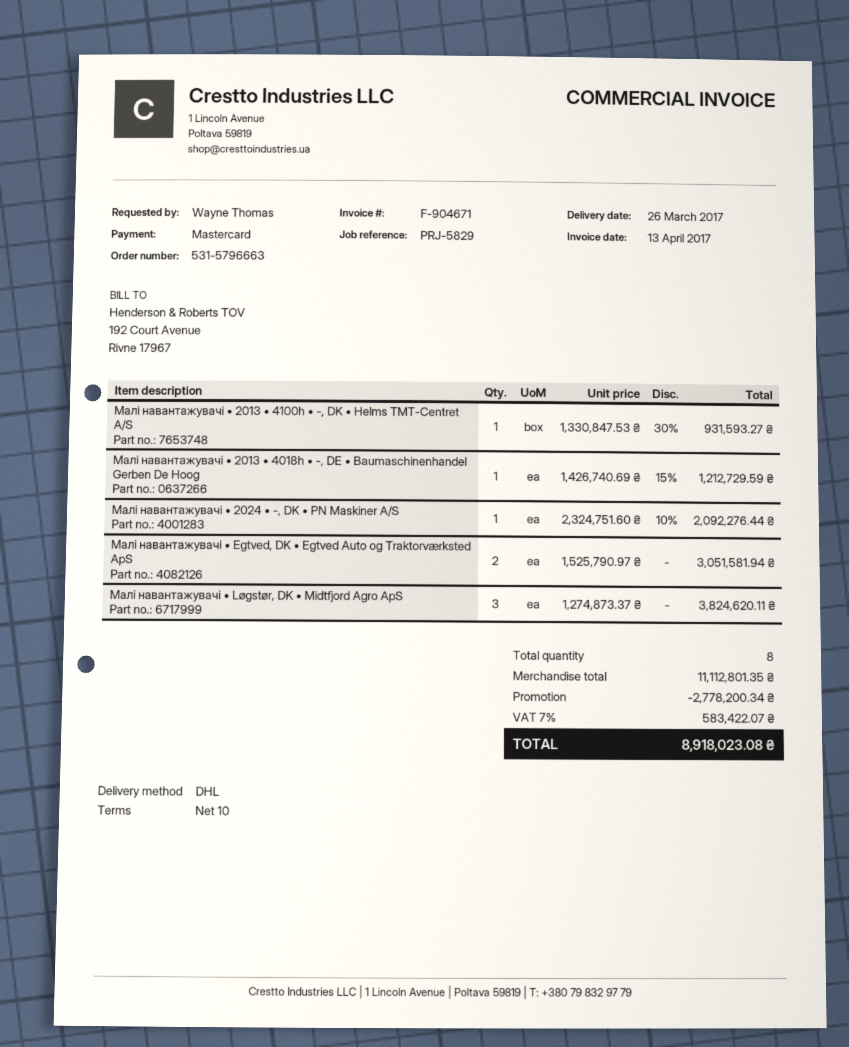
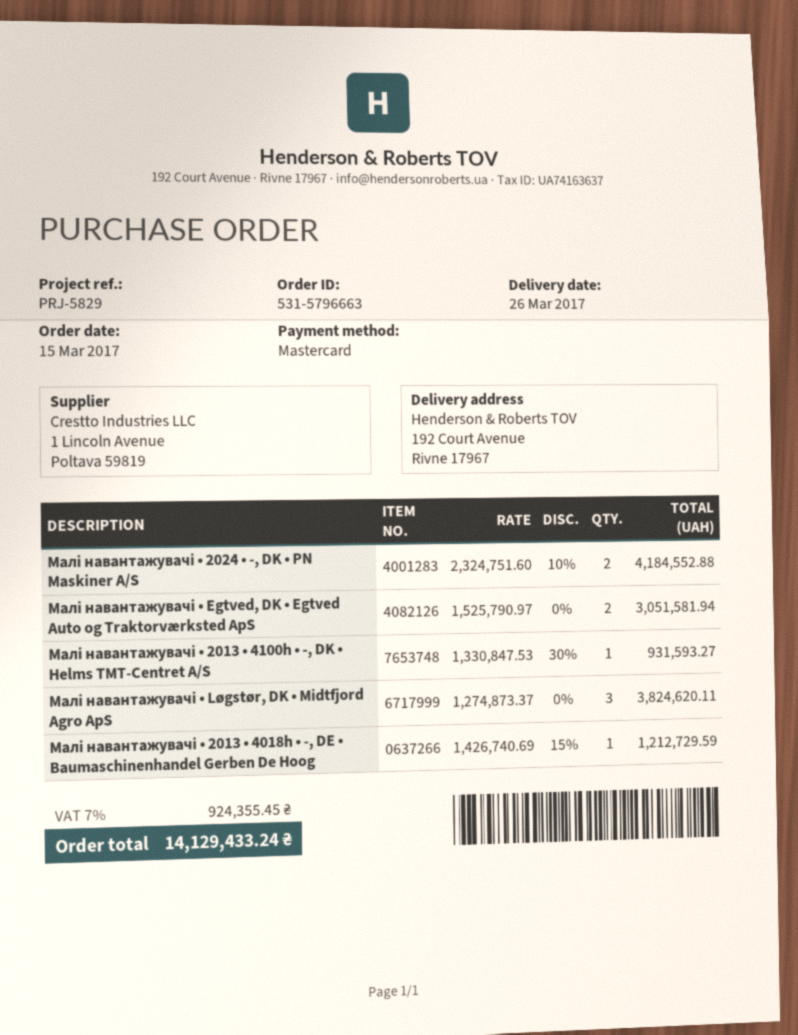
Малі навантажувачі • 2024 • -, DK • PN Maskiner A/S: 1 x 2324751.60 - 10% = 2092276.44 -> 2 x 2324751.60 - 10% = 4184552.88
discount: 2778200.34 -> none
tax: 7% = 583422.07 -> 7% = 924355.45
total: 8918023.08 -> 14129433.24

